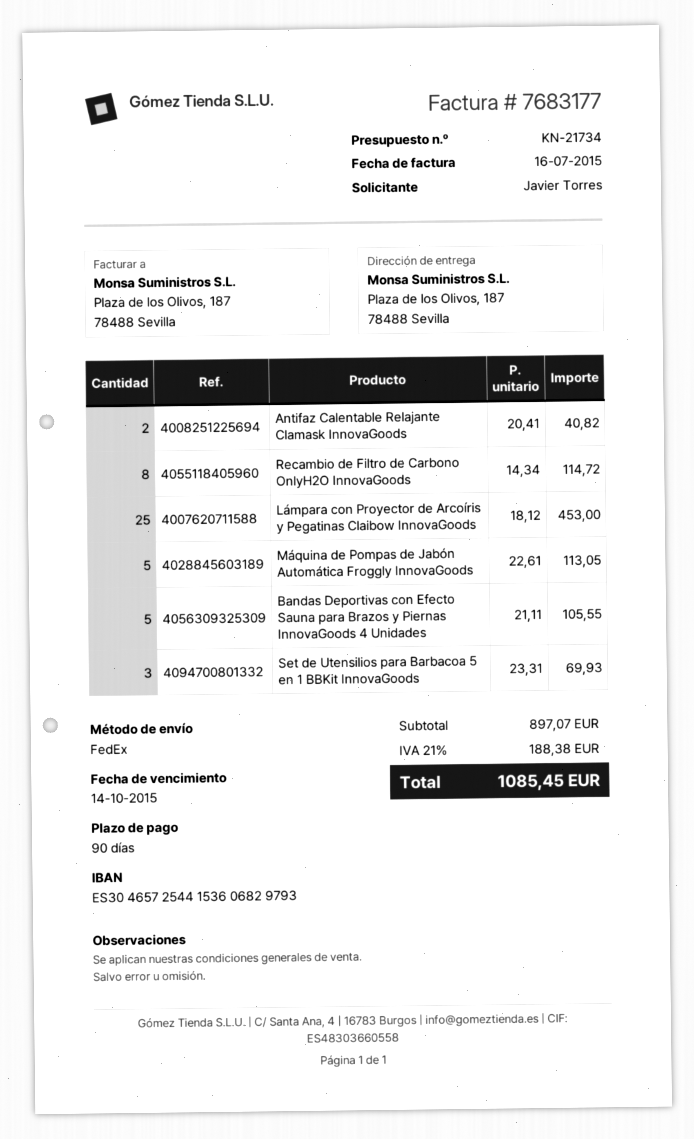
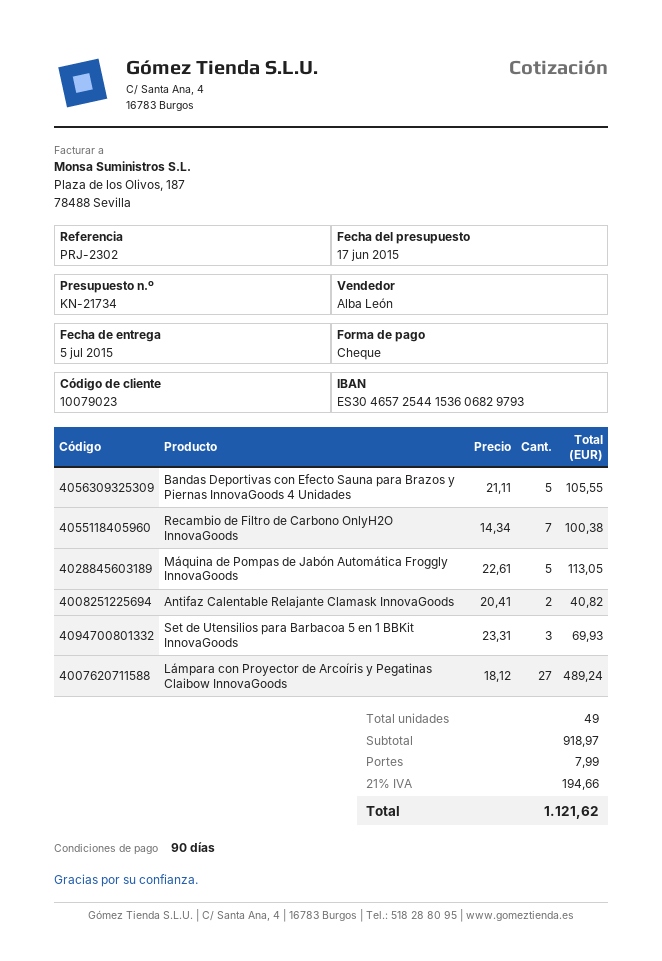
Recambio de Filtro de Carbono OnlyH2O InnovaGoods: 8 x 14.34 = 114.72 -> 7 x 14.34 = 100.38
Lámpara con Proyector de Arcoíris y Pegatinas Claibow InnovaGoods: 25 x 18.12 = 453.00 -> 27 x 18.12 = 489.24
subtotal: 897.07 -> 918.97
shipping: none -> 7.99
tax: 21% = 188.38 -> 21% = 194.66
total: 1085.45 -> 1121.62

